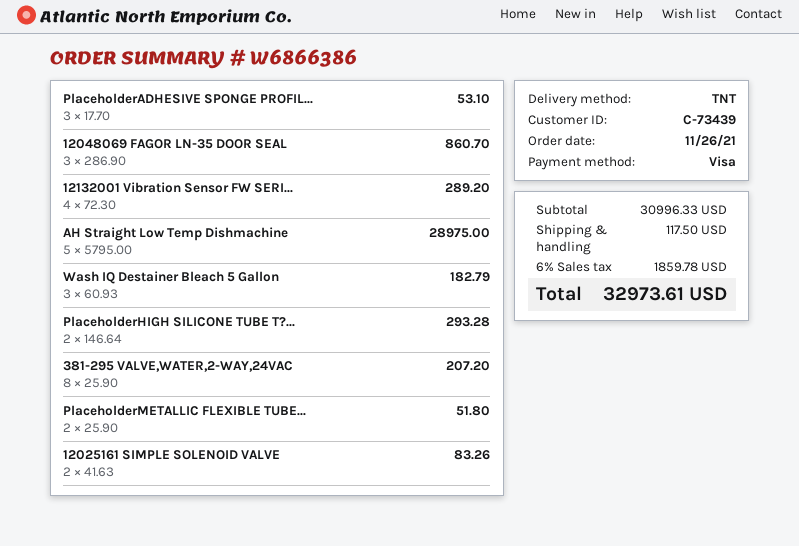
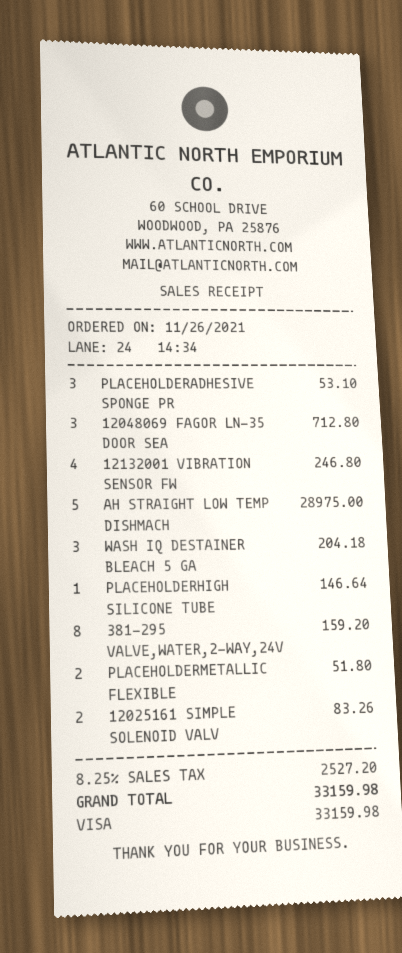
12048069 FAGOR LN-35 DOOR SEAL: 3 for 860.70 -> 3 for 712.80
12132001 Vibration Sensor FW SERI...: 4 for 289.20 -> 4 for 246.80
Wash IQ Destainer Bleach 5 Gallon: 3 for 182.79 -> 3 for 204.18
PlaceholderHIGH SILICONE TUBE T?...: 2 for 293.28 -> 1 for 146.64
381-295 VALVE,WATER,2-WAY,24VAC: 8 for 207.20 -> 8 for 159.20
shipping: 117.50 -> none
tax: 6% = 1859.78 -> 8.25% = 2527.20
total: 32973.61 -> 33159.98

